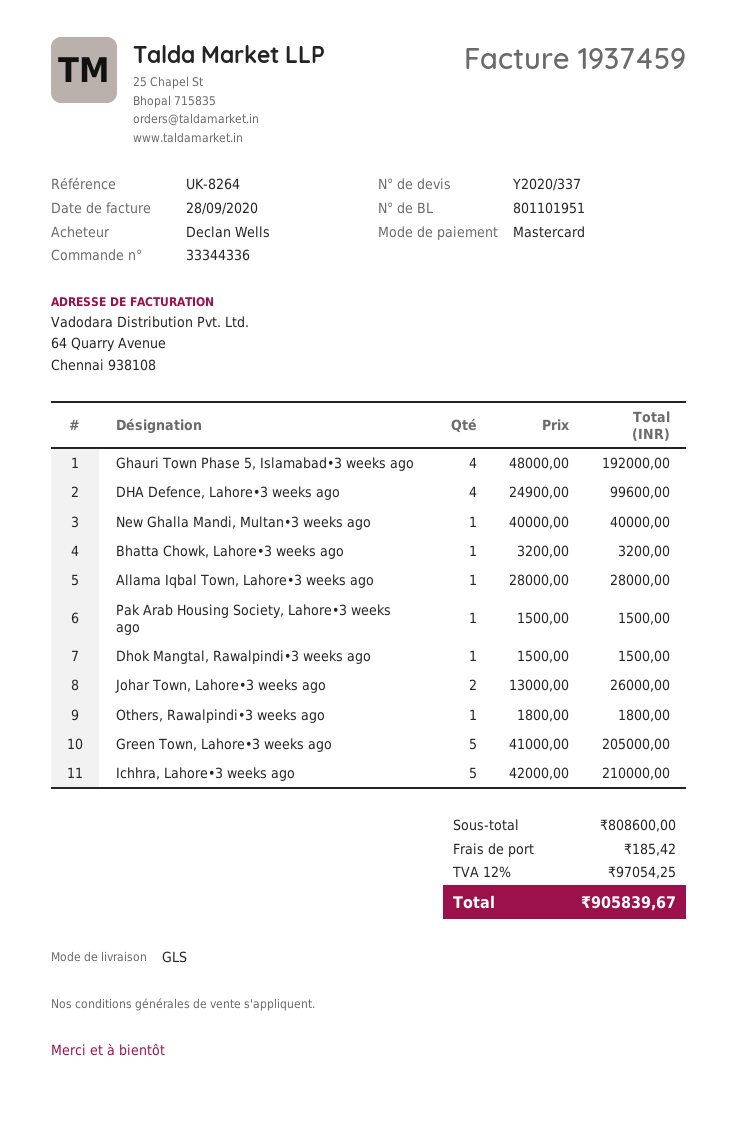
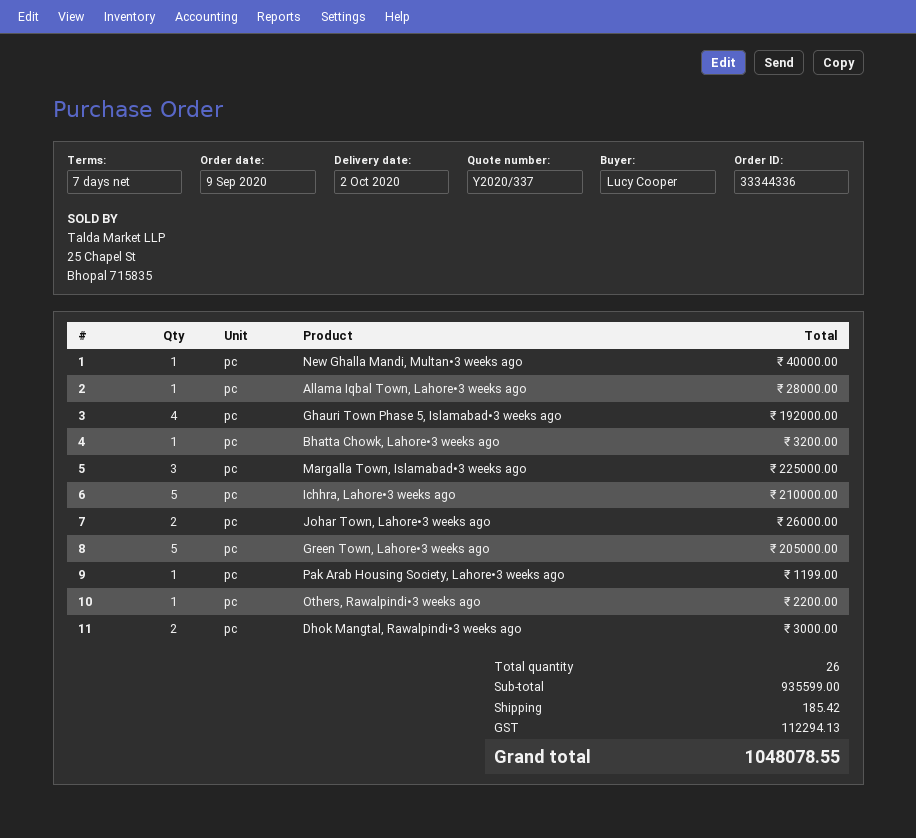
ordered by: Declan Wells -> Lucy Cooper
DHA Defence, Lahore•3 weeks ago: 4 for 99600.00 -> none
Pak Arab Housing Society, Lahore•3 weeks ago: 1 for 1500.00 -> 1 for 1199.00
Dhok Mangtal, Rawalpindi•3 weeks ago: 1 for 1500.00 -> 2 for 3000.00
Others, Rawalpindi•3 weeks ago: 1 for 1800.00 -> 1 for 2200.00
Margalla Town, Islamabad•3 weeks ago: none -> 3 for 225000.00
subtotal: 808600.00 -> 935599.00
tax: 97054.25 -> 112294.13
total: 905839.67 -> 1048078.55

